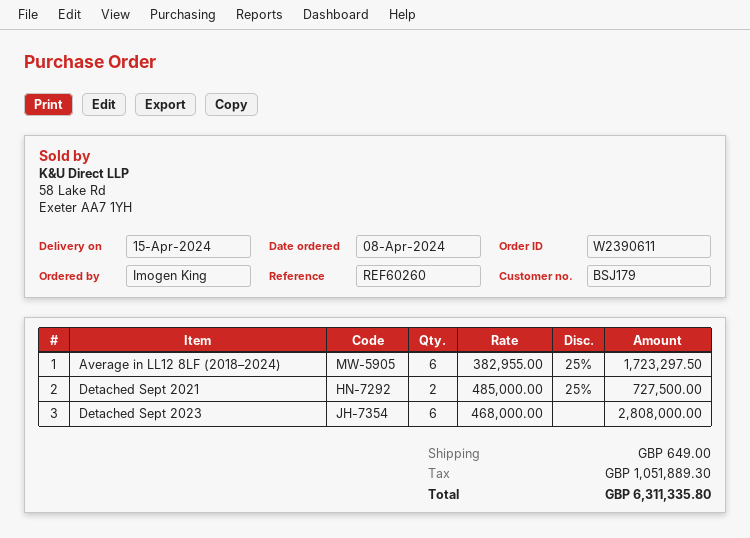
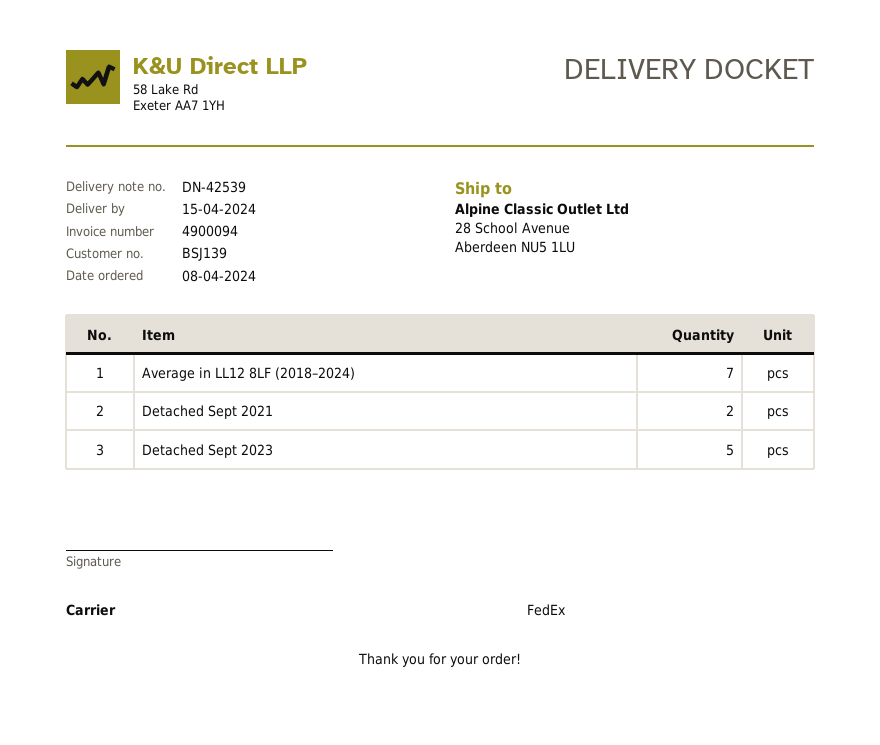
customer number: BSJ179 -> BSJ139
Average in LL12 8LF (2018–2024): 6 -> 7
Detached Sept 2023: 6 -> 5

